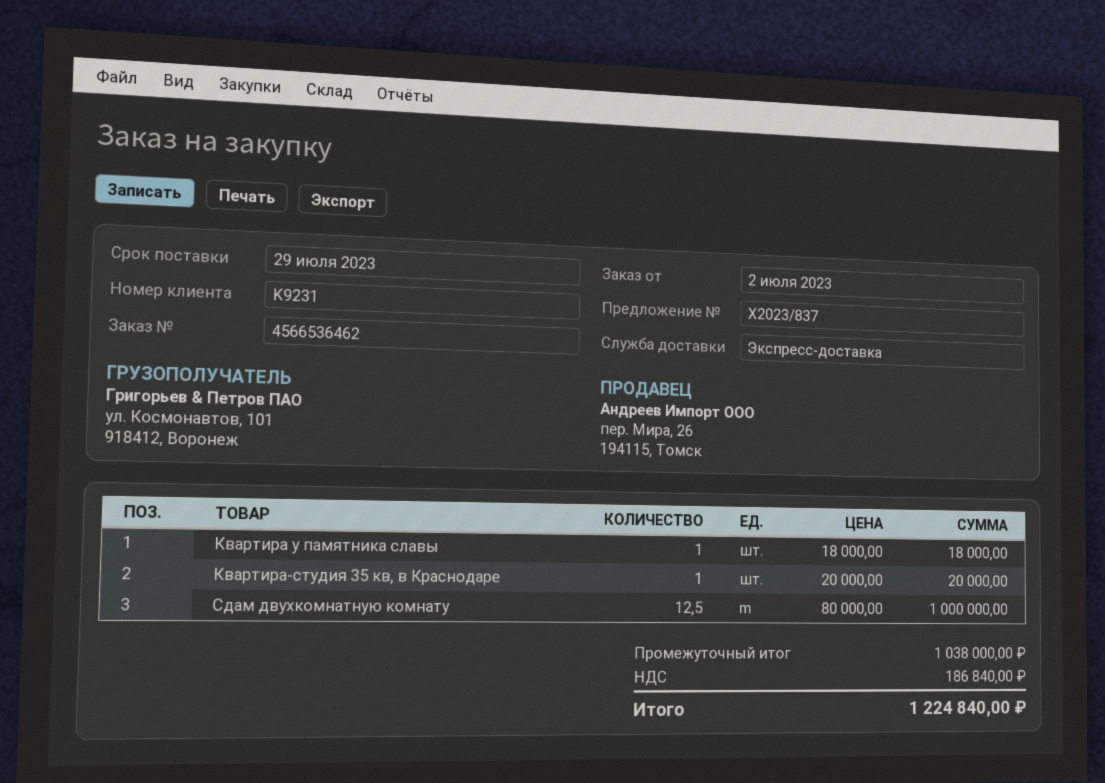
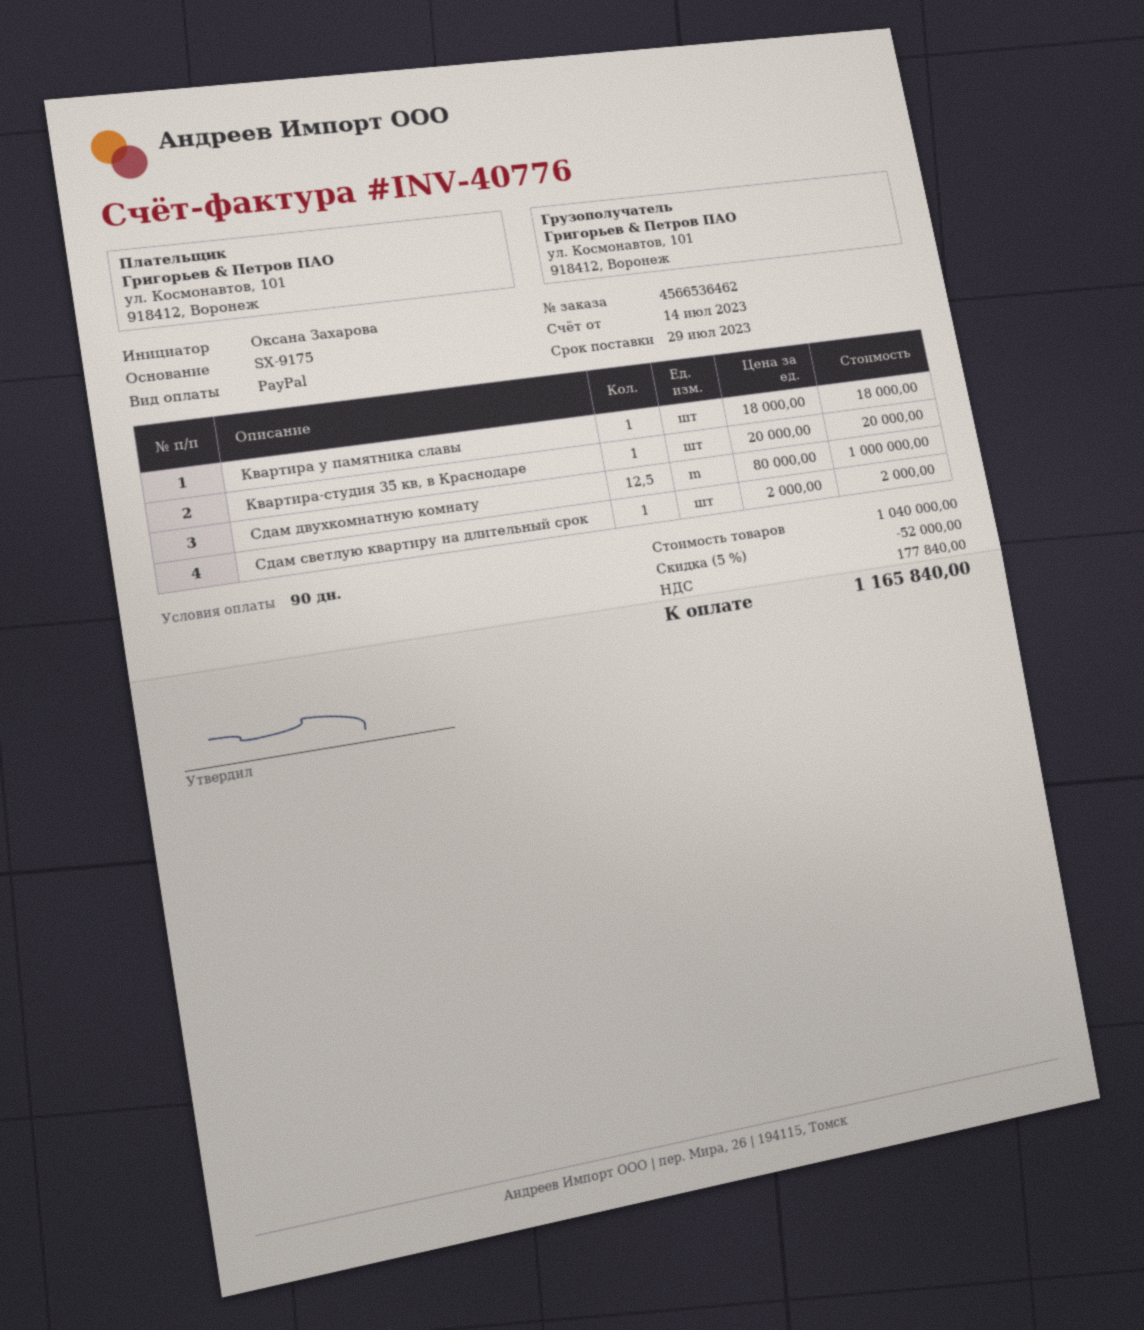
Сдам светлую квартиру на длительный срок: none -> 1 x 2000.00 = 2000.00
subtotal: 1038000.00 -> 1040000.00
discount: none -> 5% = 52000.00
tax: 186840.00 -> 177840.00
total: 1224840.00 -> 1165840.00

